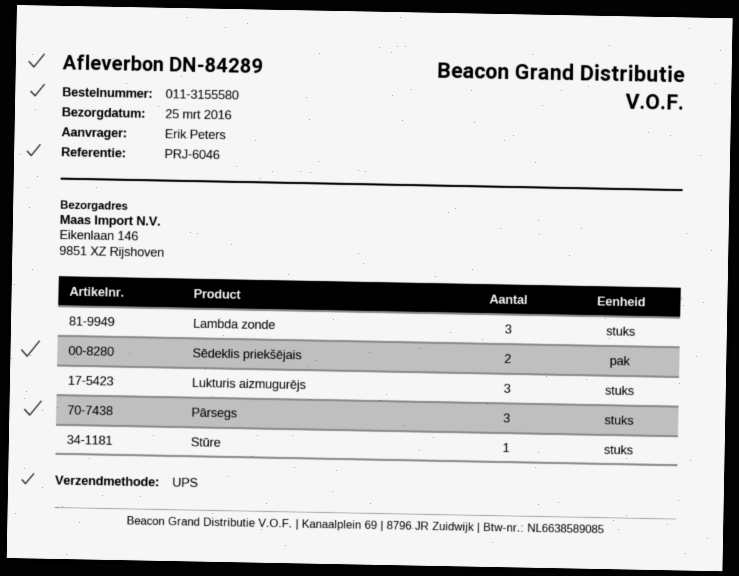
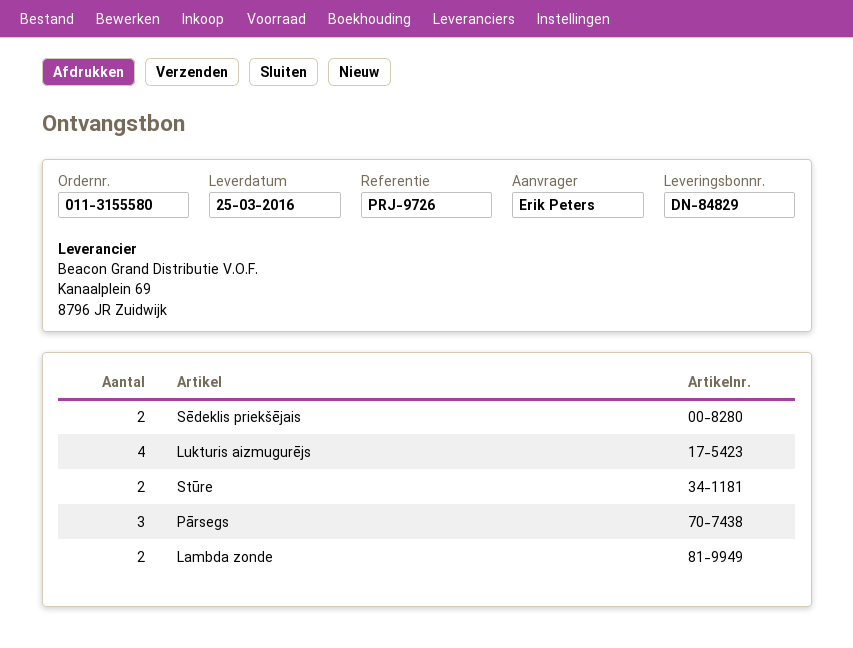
delivery note number: DN-84289 -> DN-84829
reference: PRJ-6046 -> PRJ-9726
Lambda zonde: 3 -> 2
Lukturis aizmugurējs: 3 -> 4
Stūre: 1 -> 2

